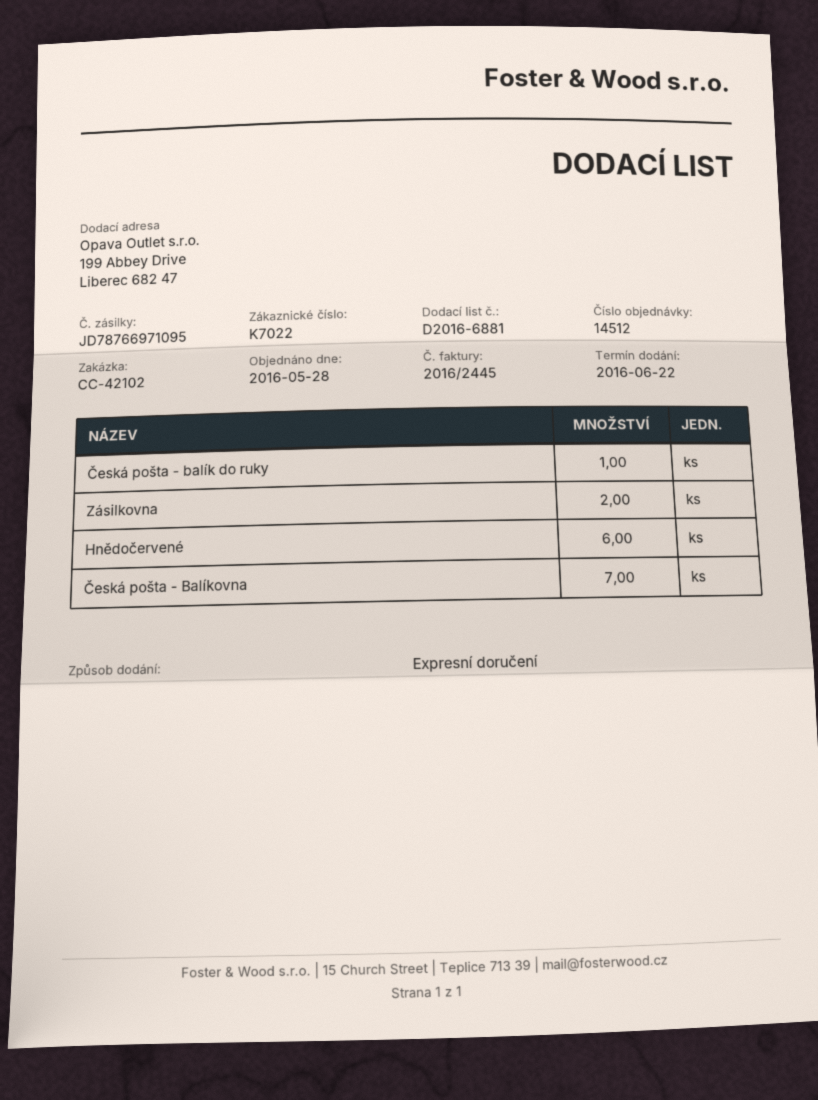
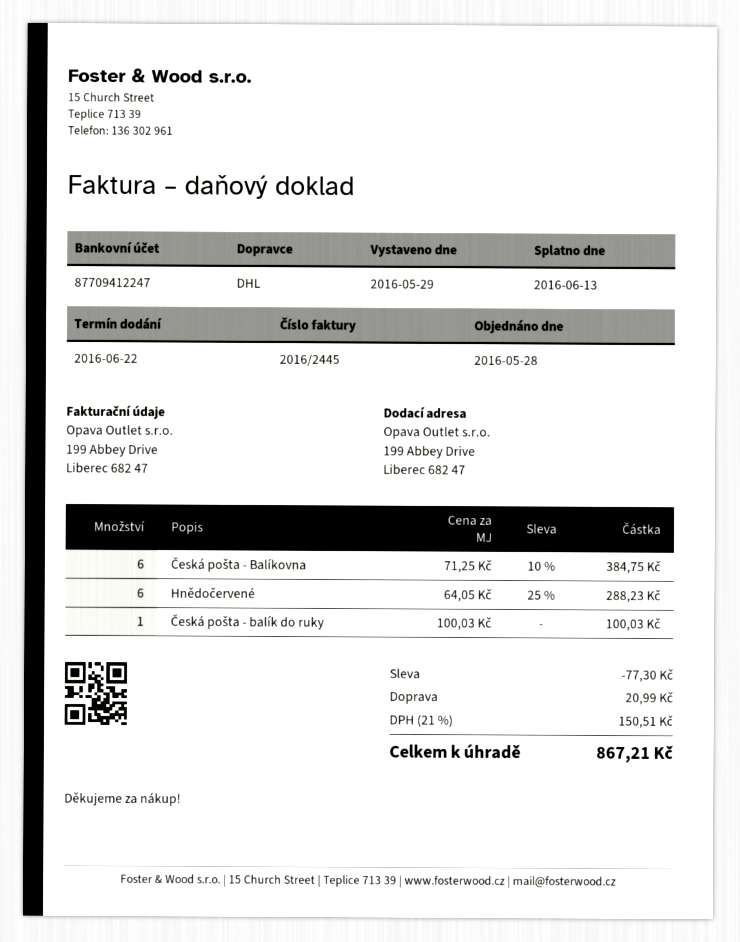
shipping method: express -> DHL
Zásilkovna: 2 -> none
Česká pošta - Balíkovna: 7 -> 6

